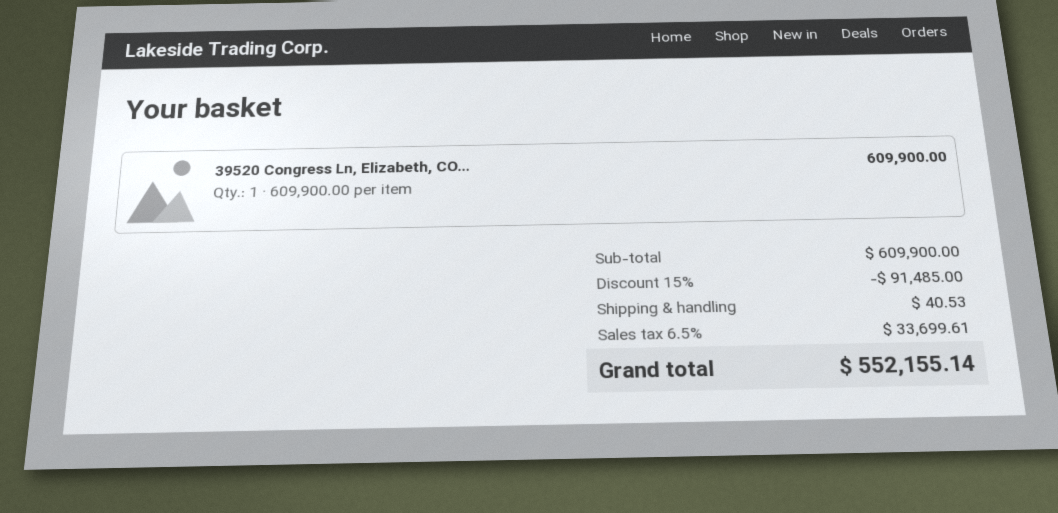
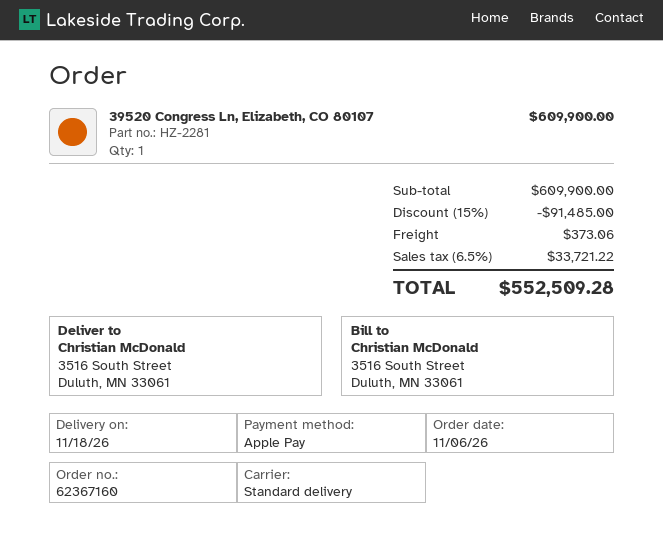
shipping: 40.53 -> 373.06
tax: 6.5% = 33699.61 -> 6.5% = 33721.22
total: 552155.14 -> 552509.28

